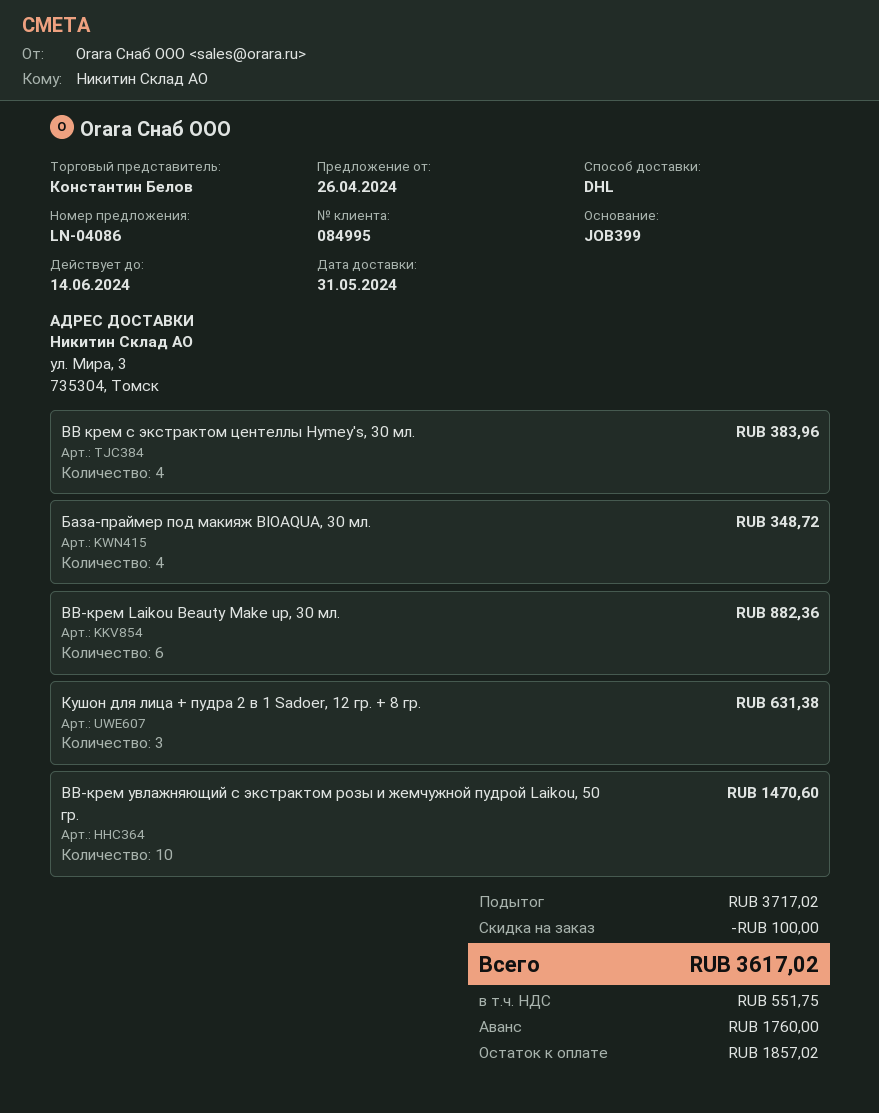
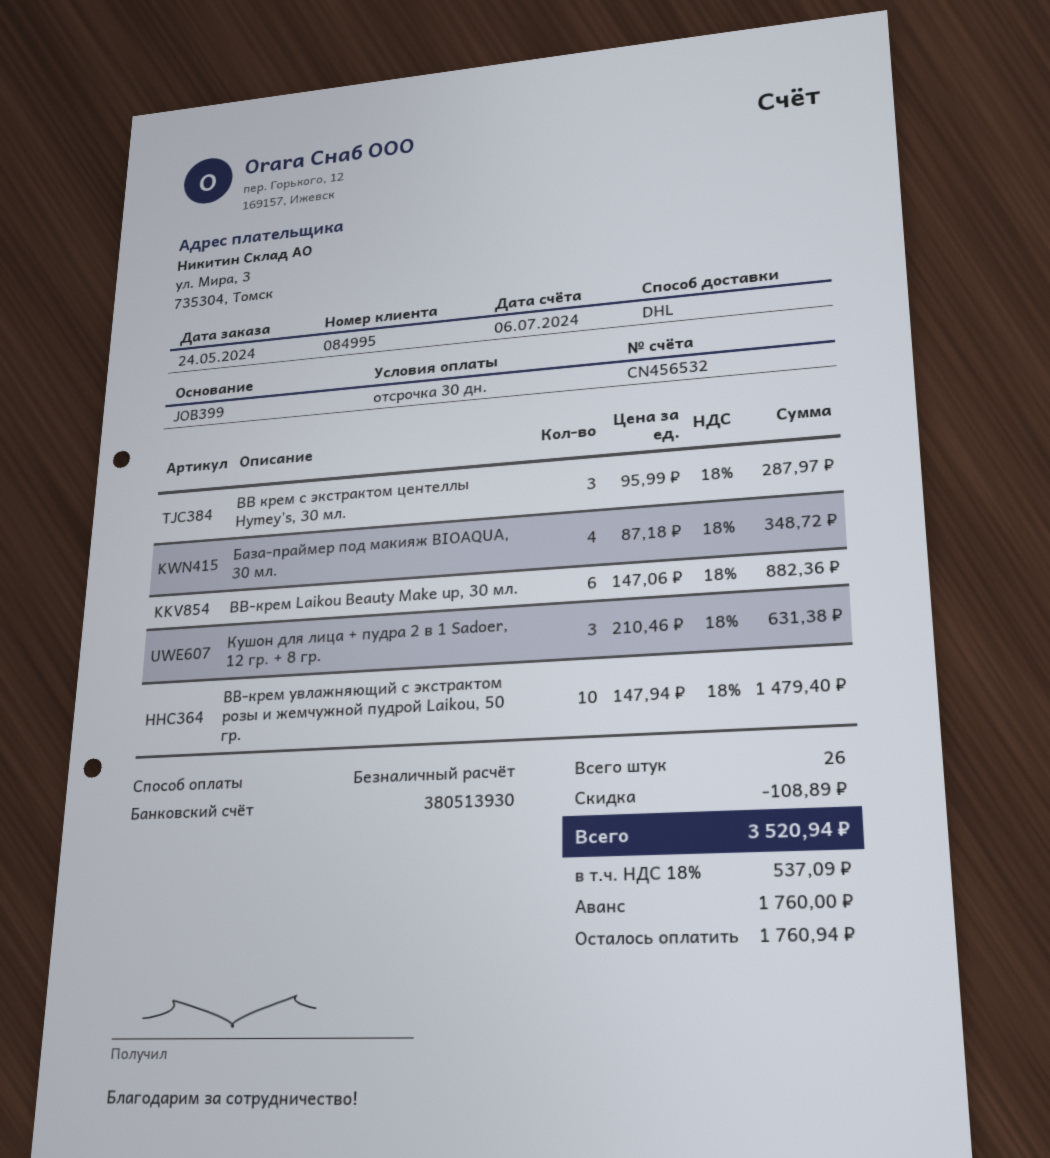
ВВ крем с экстрактом центеллы Hymey's, 30 мл.: 4 for 383.96 -> 3 for 287.97
BB-крем увлажняющий с экстрактом розы и жемчужной пудрой Laikou, 50 гр.: 10 for 1470.60 -> 10 for 1479.40
discount: 100.00 -> 108.89
tax: 551.75 -> 537.09
total: 3617.02 -> 3520.94
balance: 1857.02 -> 1760.94

